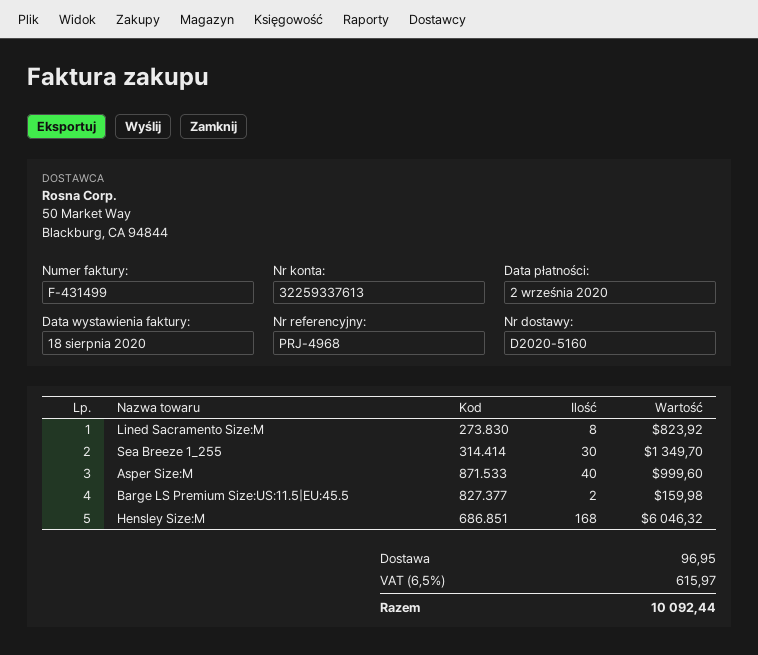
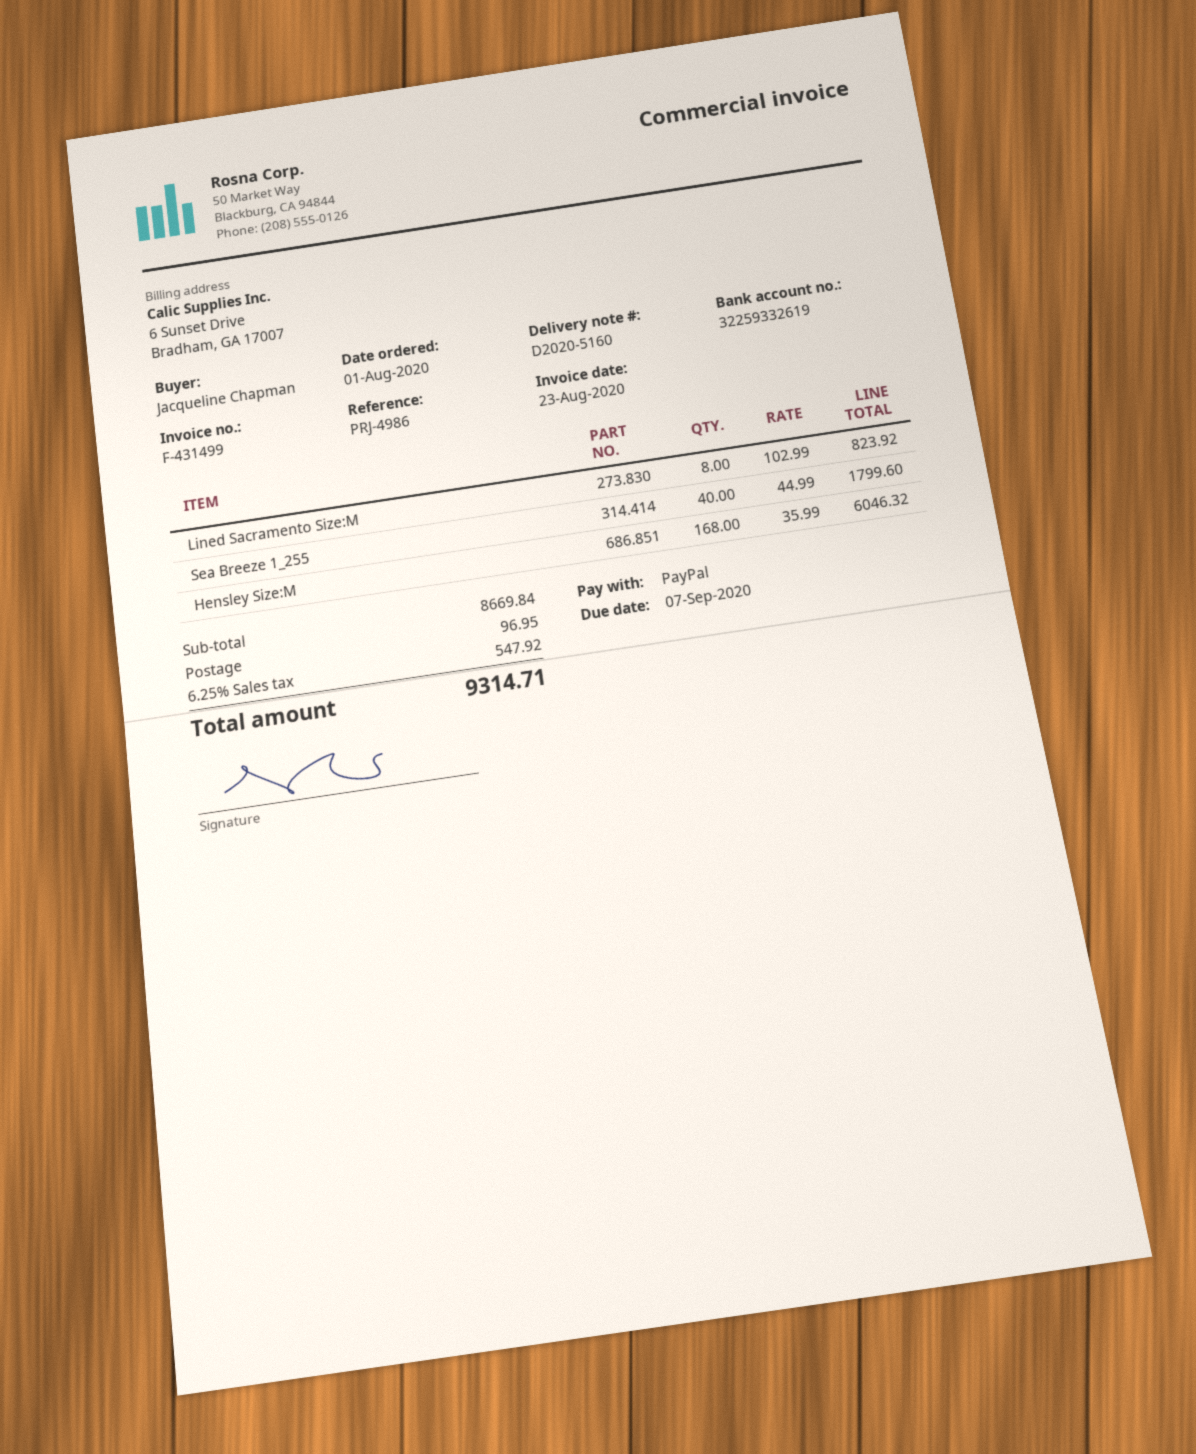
invoice date: 2020-08-18 -> 2020-08-23
due date: 2020-09-02 -> 2020-09-07
reference: PRJ-4968 -> PRJ-4986
bank account: 32259337613 -> 32259332619
Sea Breeze 1_255: 30 for 1349.70 -> 40 for 1799.60
Asper Size:M: 40 for 999.60 -> none
Barge LS Premium Size:US:11.5|EU:45.5: 2 for 159.98 -> none
tax: 6.5% = 615.97 -> 6.25% = 547.92
total: 10092.44 -> 9314.71

